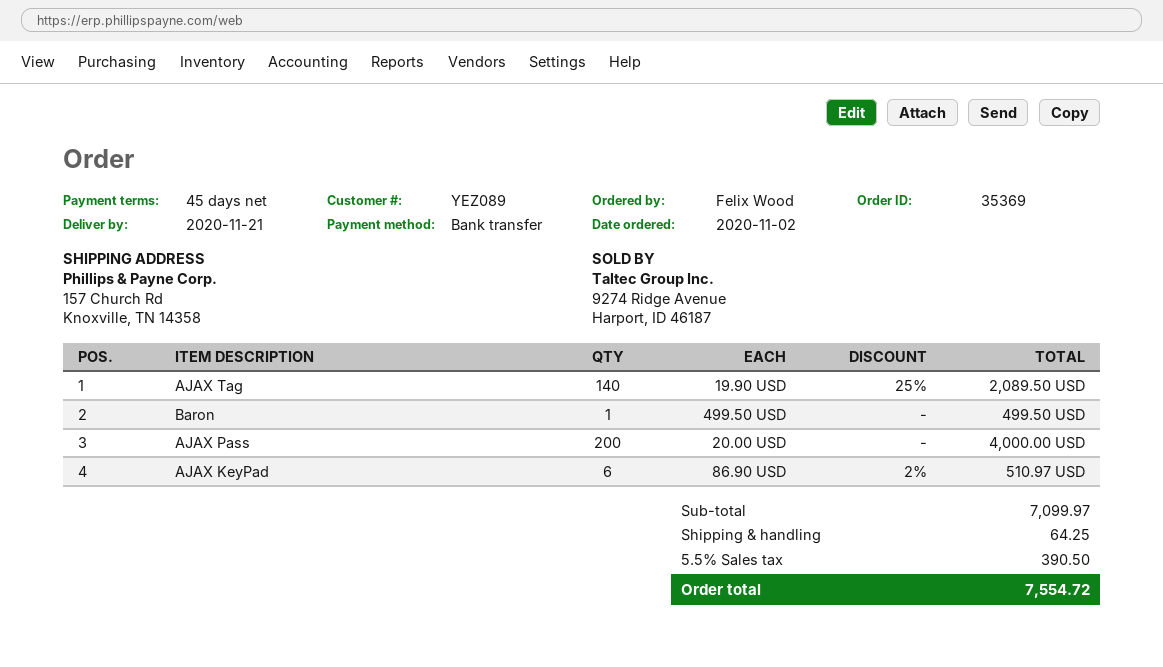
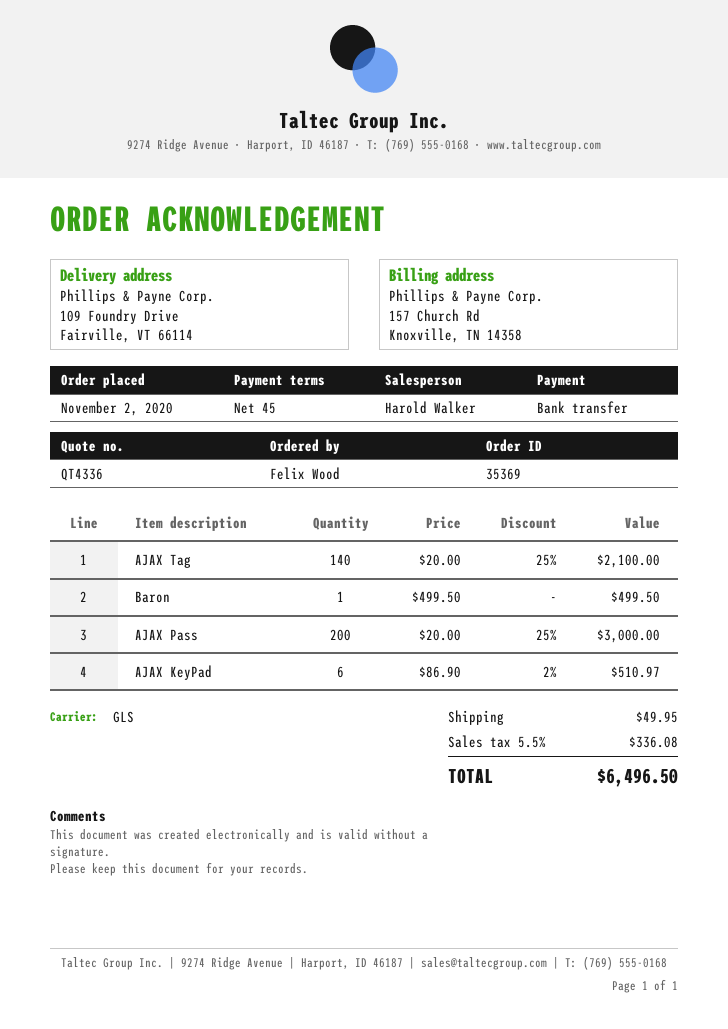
ship to: 157 Church Rd, Knoxville, TN 14358 -> 109 Foundry Drive, Fairville, VT 66114
AJAX Tag: 140 x 19.90 - 25% = 2089.50 -> 140 x 20.00 - 25% = 2100.00
AJAX Pass: 200 x 20.00 = 4000.00 -> 200 x 20.00 - 25% = 3000.00
shipping: 64.25 -> 49.95
tax: 5.5% = 390.50 -> 5.5% = 336.08
total: 7554.72 -> 6496.50

